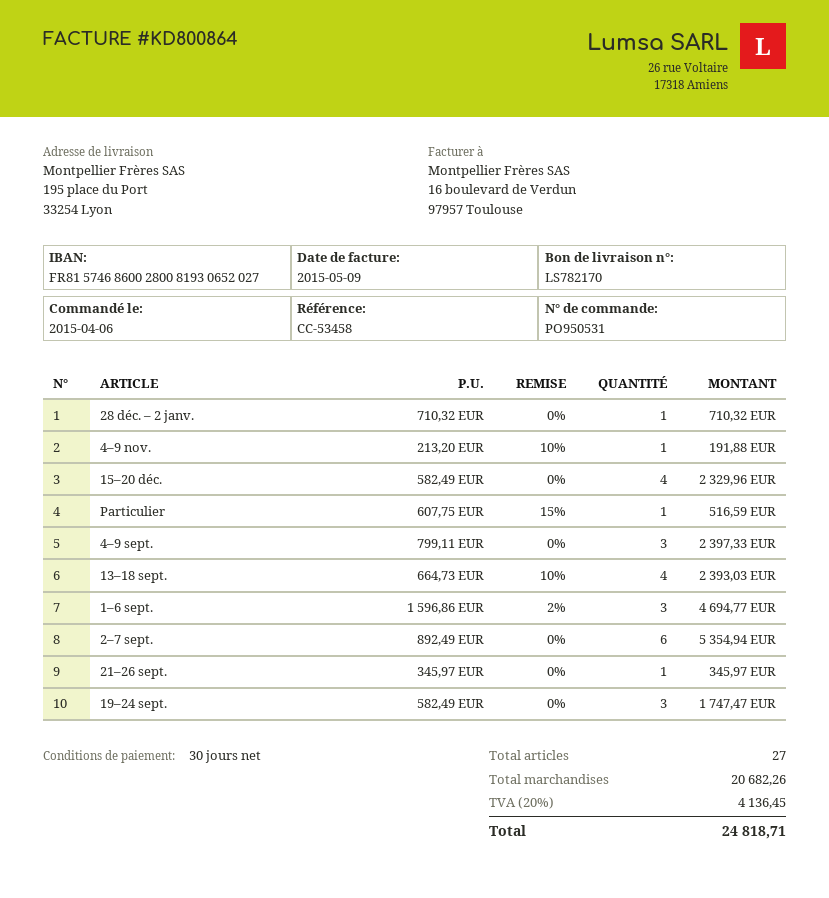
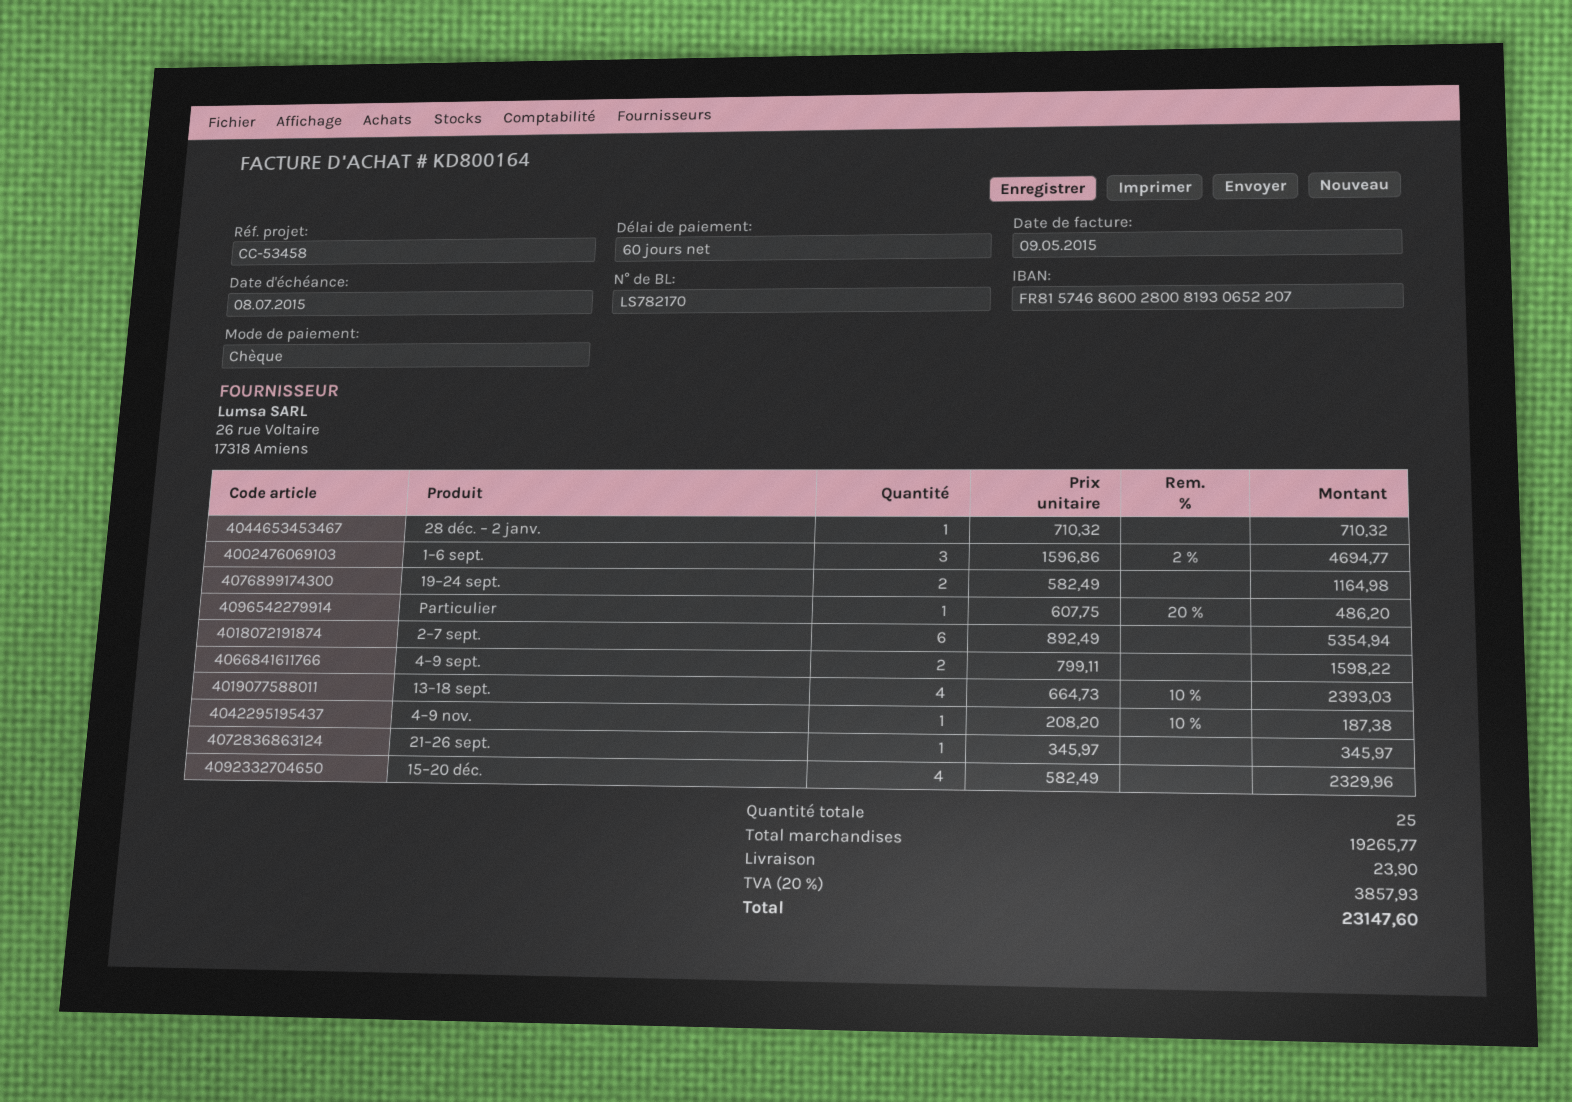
invoice number: KD800864 -> KD800164
payment terms: 30 days -> 60 days
bank account: FR8157468600280081930652027 -> FR8157468600280081930652207
4–9 nov.: 1 x 213.20 - 10% = 191.88 -> 1 x 208.20 - 10% = 187.38
Particulier: 1 x 607.75 - 15% = 516.59 -> 1 x 607.75 - 20% = 486.20
4–9 sept.: 3 x 799.11 = 2397.33 -> 2 x 799.11 = 1598.22
19–24 sept.: 3 x 582.49 = 1747.47 -> 2 x 582.49 = 1164.98
total quantity: 27 -> 25
subtotal: 20682.26 -> 19265.77
shipping: none -> 23.90
tax: 20% = 4136.45 -> 20% = 3857.93
total: 24818.71 -> 23147.60

